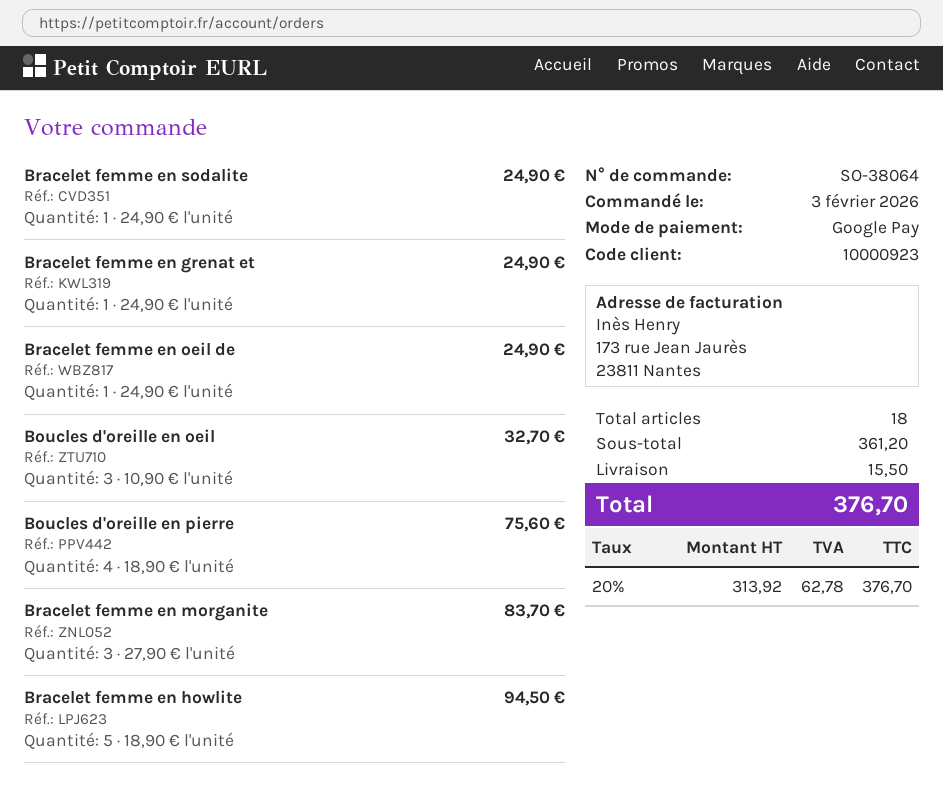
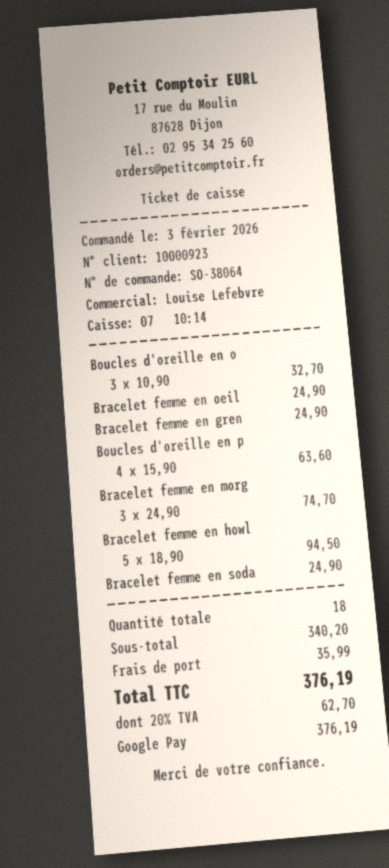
Boucles d'oreille en pierre: 4 x 18.90 = 75.60 -> 4 x 15.90 = 63.60
Bracelet femme en morganite: 3 x 27.90 = 83.70 -> 3 x 24.90 = 74.70
subtotal: 361.20 -> 340.20
shipping: 15.50 -> 35.99
tax: 20% = 62.78 -> 20% = 62.70
total: 376.70 -> 376.19

